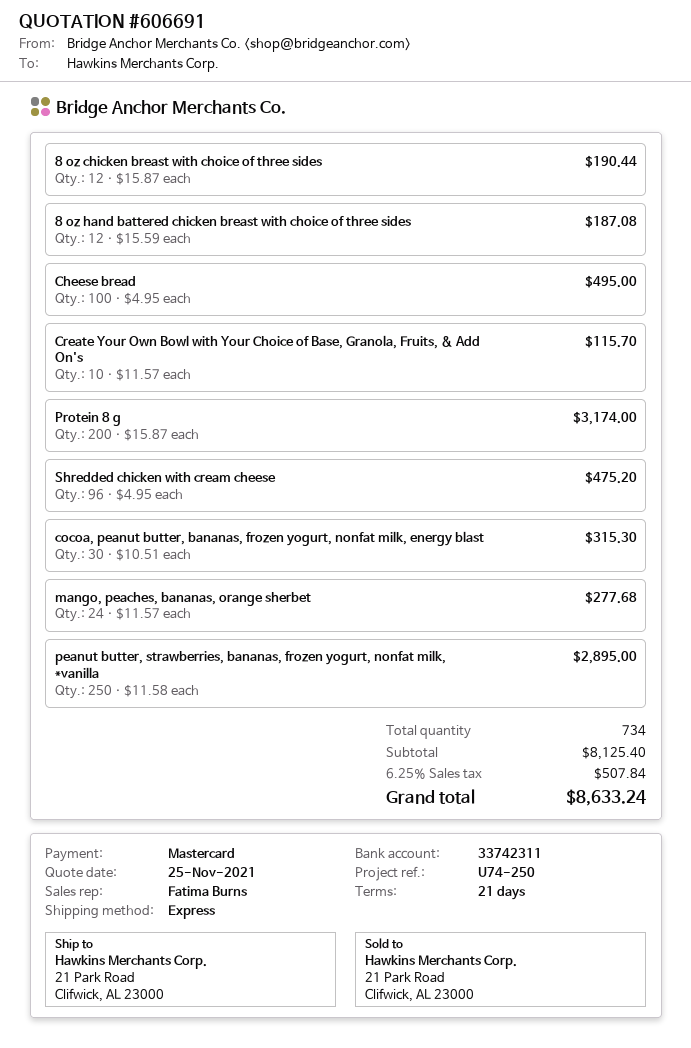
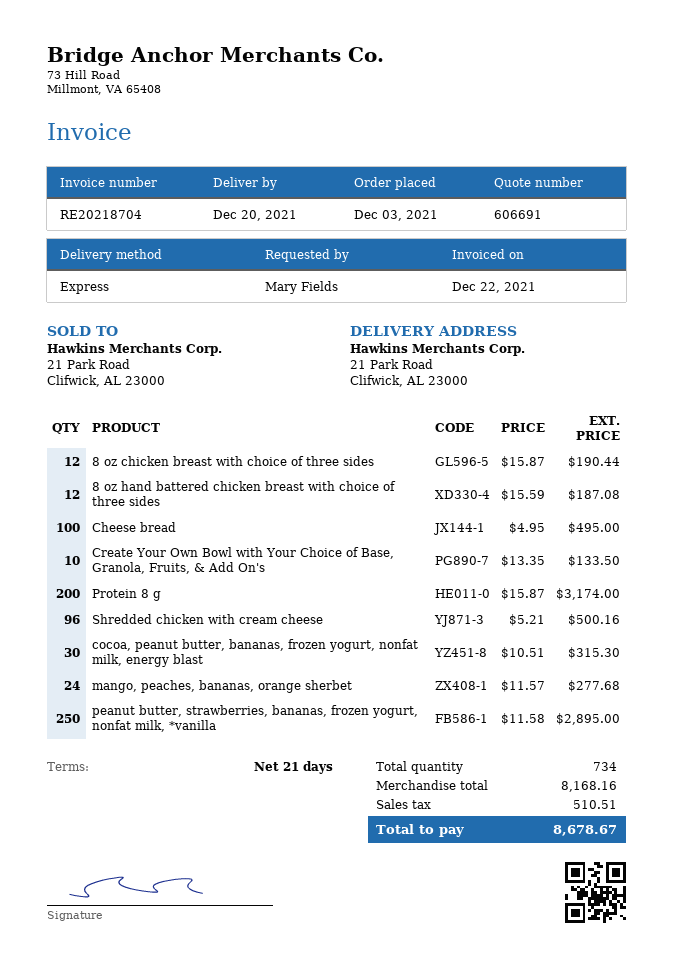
Create Your Own Bowl with Your Choice of Base, Granola, Fruits, & Add On's: 10 x 11.57 = 115.70 -> 10 x 13.35 = 133.50
Shredded chicken with cream cheese: 96 x 4.95 = 475.20 -> 96 x 5.21 = 500.16
subtotal: 8125.40 -> 8168.16
tax: 507.84 -> 510.51
total: 8633.24 -> 8678.67

